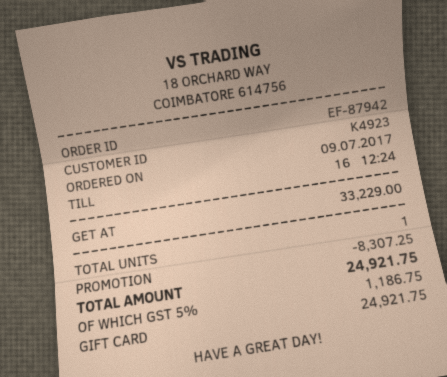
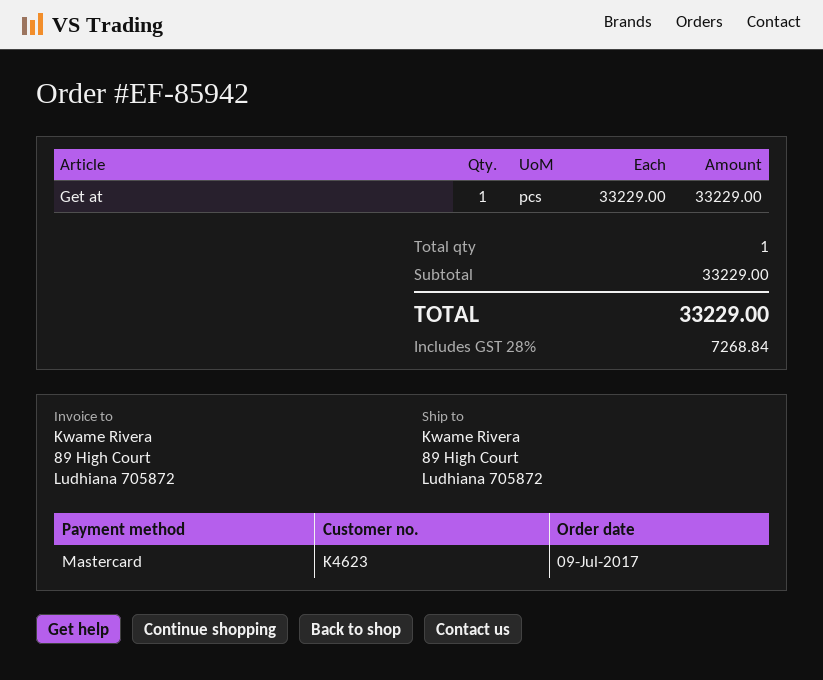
order number: EF-87942 -> EF-85942
customer number: K4923 -> K4623
payment method: gift card -> Mastercard
discount: 8307.25 -> none
tax: 5% = 1186.75 -> 28% = 7268.84
total: 24921.75 -> 33229.00

